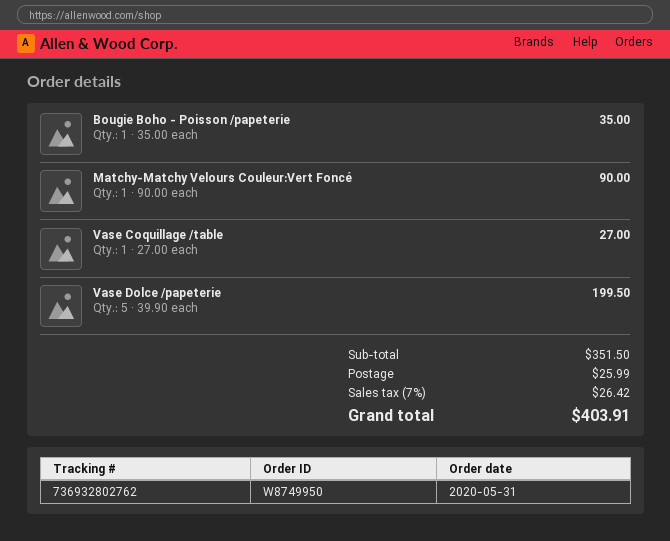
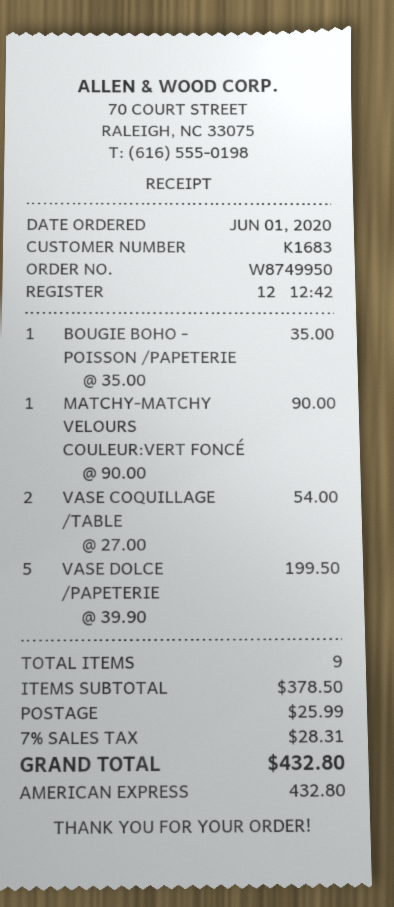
order date: 2020-05-31 -> 2020-06-01
Vase Coquillage /table: 1 x 27.00 = 27.00 -> 2 x 27.00 = 54.00
subtotal: 351.50 -> 378.50
tax: 7% = 26.42 -> 7% = 28.31
total: 403.91 -> 432.80

